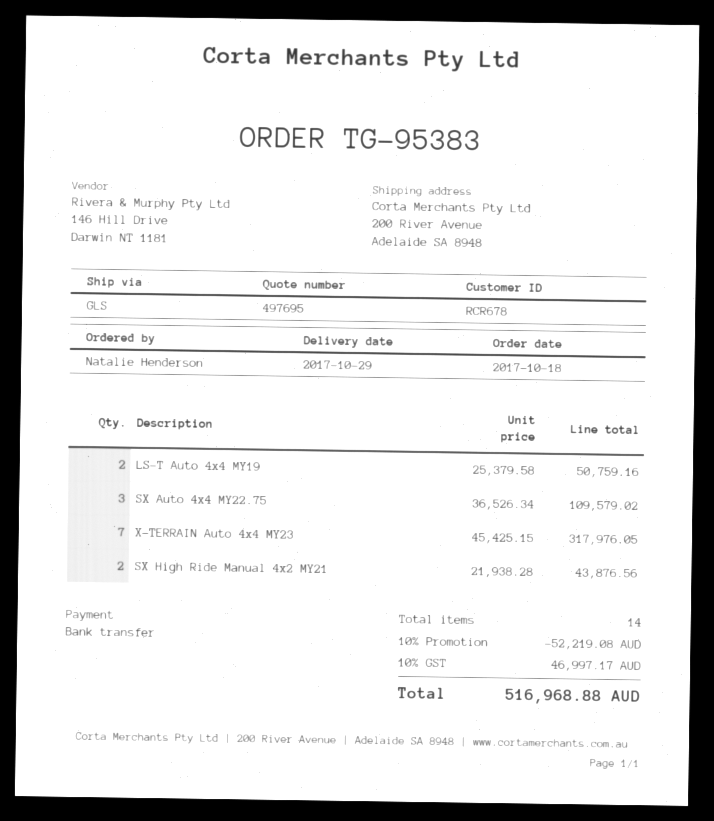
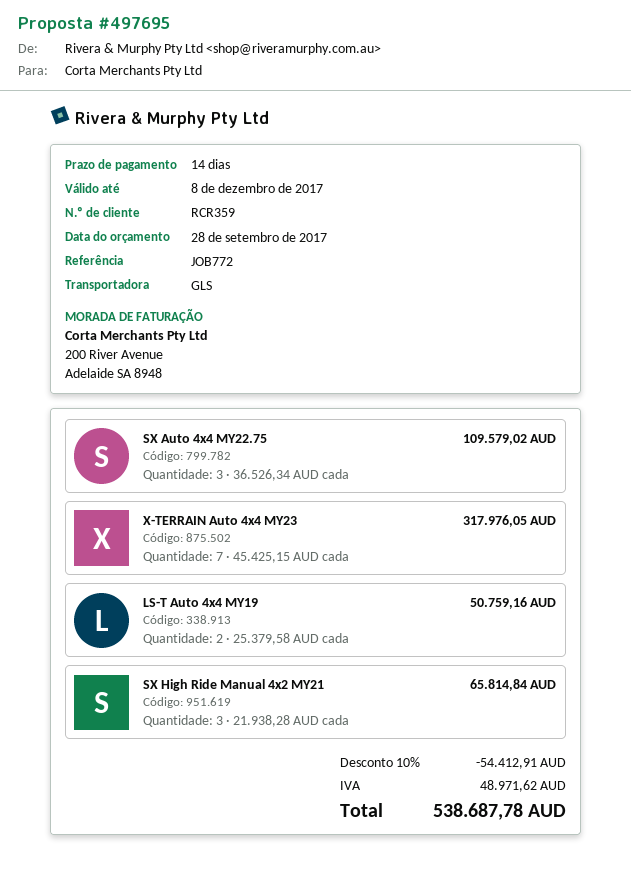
customer number: RCR678 -> RCR359
SX High Ride Manual 4x2 MY21: 2 x 21938.28 = 43876.56 -> 3 x 21938.28 = 65814.84
discount: 10% = 52219.08 -> 10% = 54412.91
tax: 46997.17 -> 48971.62
total: 516968.88 -> 538687.78

